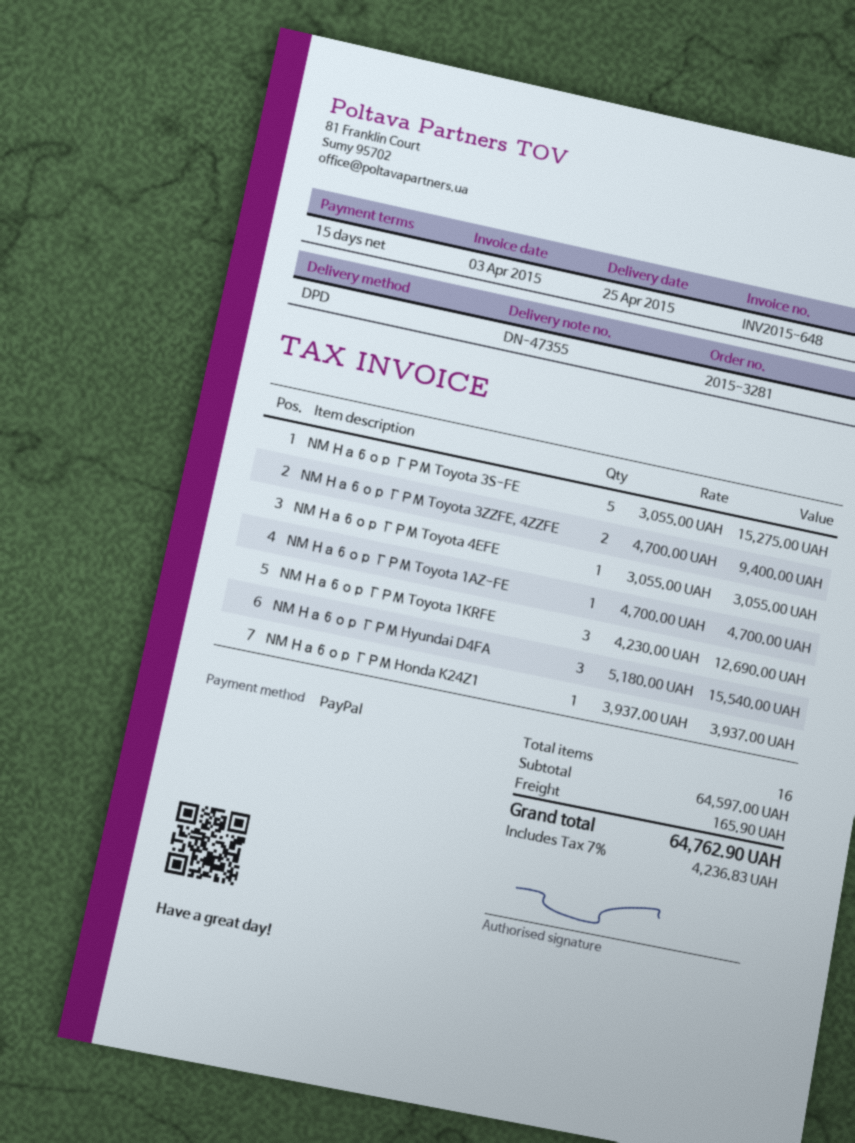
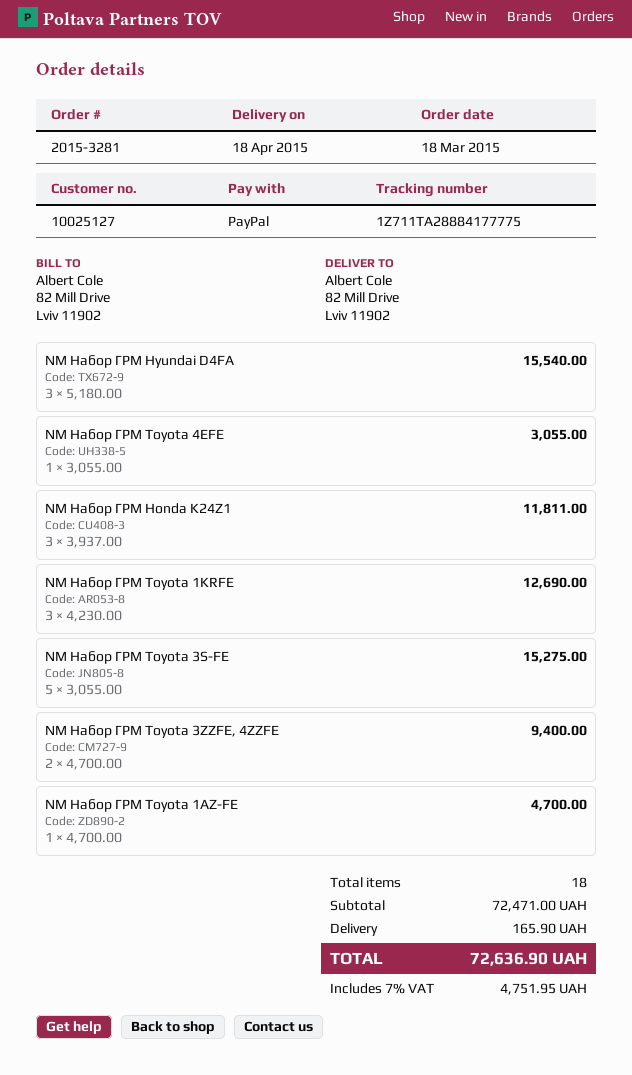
delivery date: 2015-04-25 -> 2015-04-18
NM Набор ГРМ Honda K24Z1: 1 x 3937.00 = 3937.00 -> 3 x 3937.00 = 11811.00
total quantity: 16 -> 18
subtotal: 64597.00 -> 72471.00
tax: 7% = 4236.83 -> 7% = 4751.95
total: 64762.90 -> 72636.90

